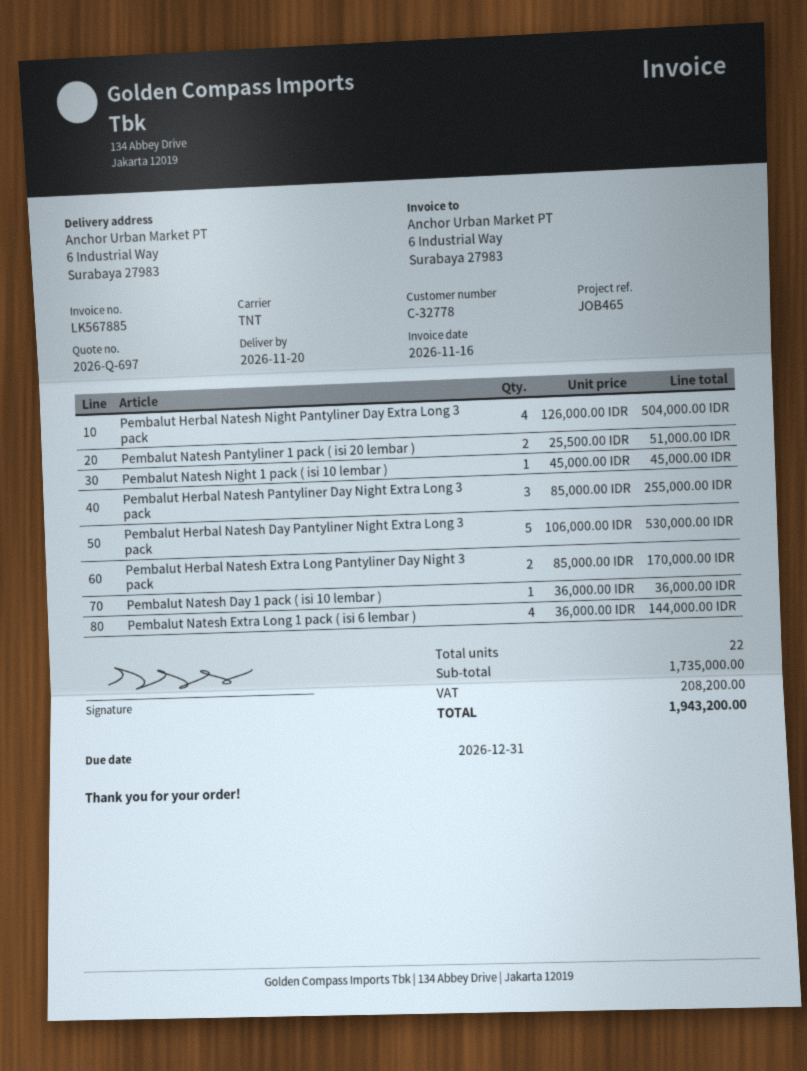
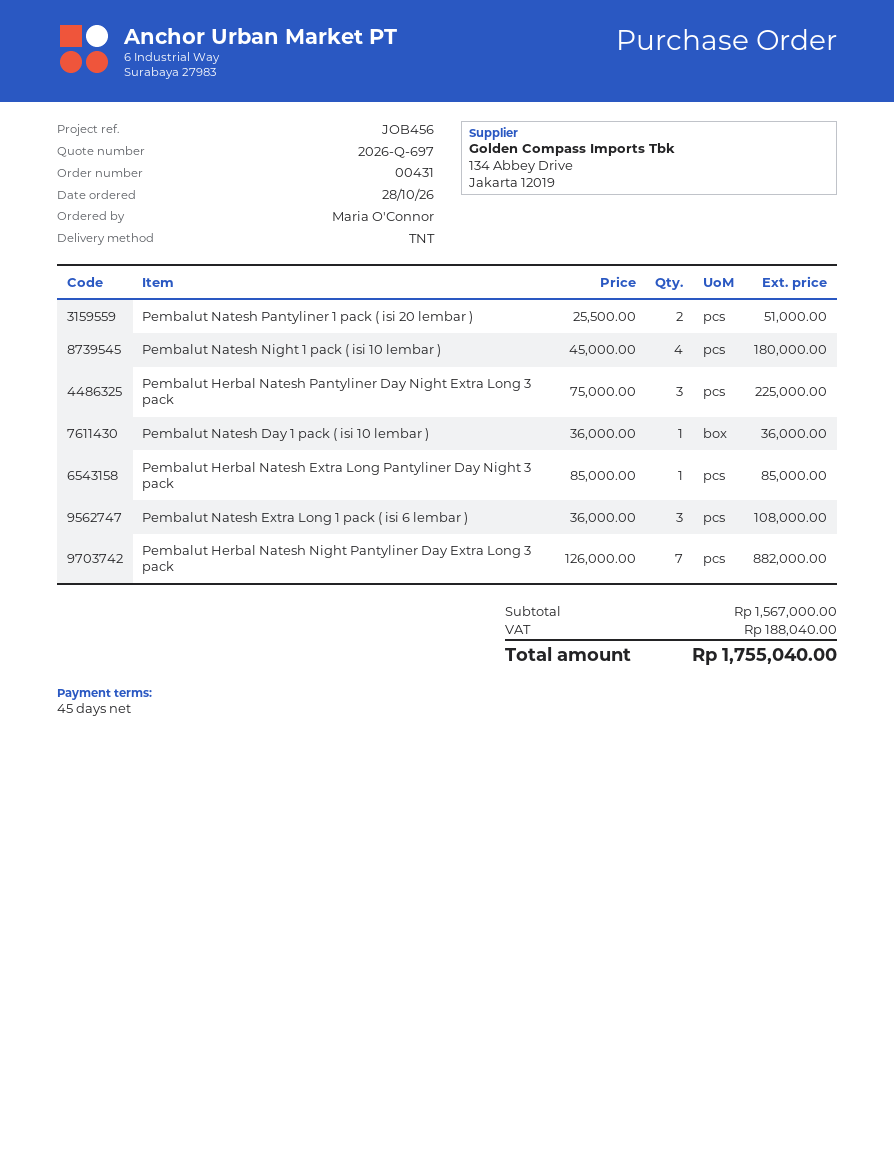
reference: JOB465 -> JOB456
Pembalut Herbal Natesh Night Pantyliner Day Extra Long 3 pack: 4 x 126000.00 = 504000.00 -> 7 x 126000.00 = 882000.00
Pembalut Natesh Night 1 pack ( isi 10 lembar ): 1 x 45000.00 = 45000.00 -> 4 x 45000.00 = 180000.00
Pembalut Herbal Natesh Pantyliner Day Night Extra Long 3 pack: 3 x 85000.00 = 255000.00 -> 3 x 75000.00 = 225000.00
Pembalut Herbal Natesh Day Pantyliner Night Extra Long 3 pack: 5 x 106000.00 = 530000.00 -> none
Pembalut Herbal Natesh Extra Long Pantyliner Day Night 3 pack: 2 x 85000.00 = 170000.00 -> 1 x 85000.00 = 85000.00
Pembalut Natesh Extra Long 1 pack ( isi 6 lembar ): 4 x 36000.00 = 144000.00 -> 3 x 36000.00 = 108000.00
subtotal: 1735000.00 -> 1567000.00
tax: 208200.00 -> 188040.00
total: 1943200.00 -> 1755040.00

